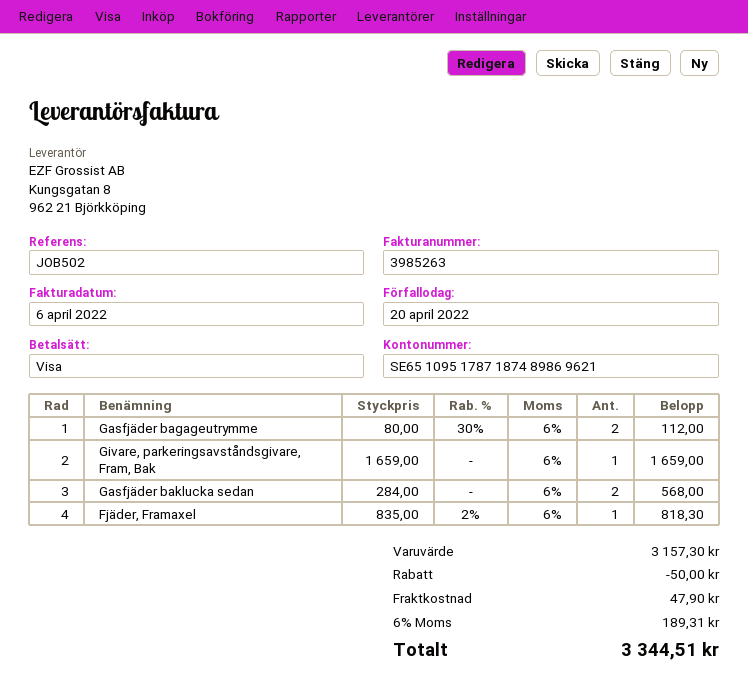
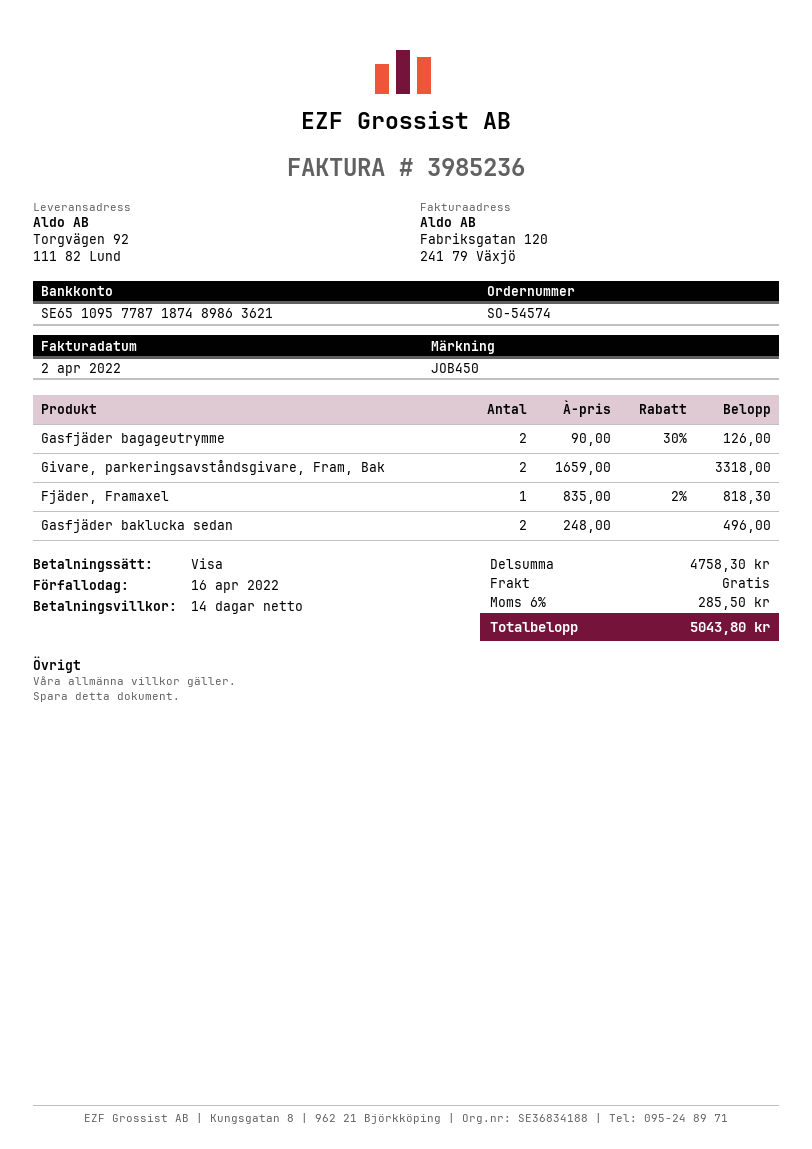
invoice number: 3985263 -> 3985236
invoice date: 2022-04-06 -> 2022-04-02
due date: 2022-04-20 -> 2022-04-16
reference: JOB502 -> JOB450
bank account: SE6510951787187489869621 -> SE6510957787187489863621
Gasfjäder bagageutrymme: 2 x 80.00 - 30% = 112.00 -> 2 x 90.00 - 30% = 126.00
Givare, parkeringsavståndsgivare, Fram, Bak: 1 x 1659.00 = 1659.00 -> 2 x 1659.00 = 3318.00
Gasfjäder baklucka sedan: 2 x 284.00 = 568.00 -> 2 x 248.00 = 496.00
subtotal: 3157.30 -> 4758.30
discount: 50.00 -> none
shipping: 47.90 -> 0.00
tax: 6% = 189.31 -> 6% = 285.50
total: 3344.51 -> 5043.80

